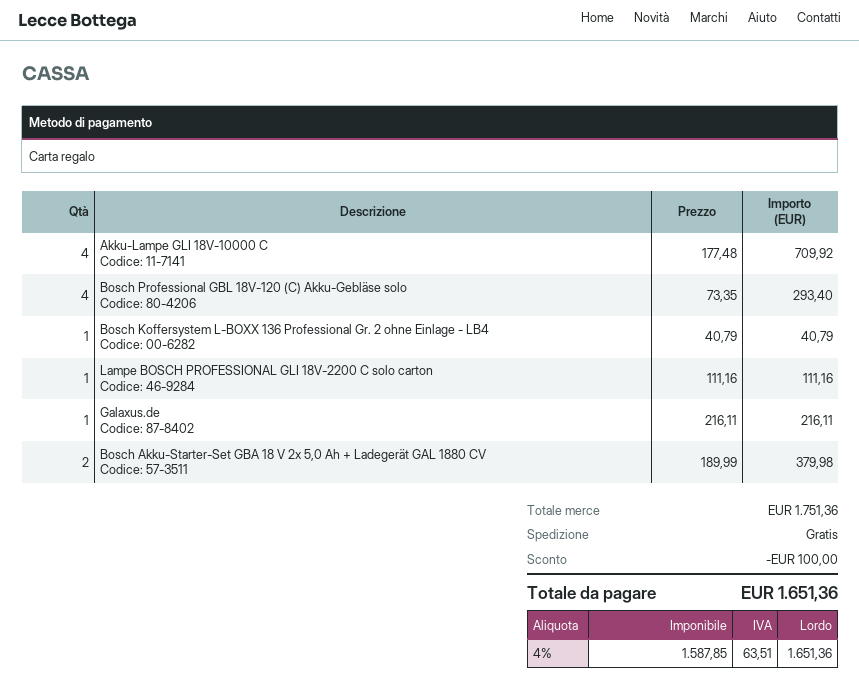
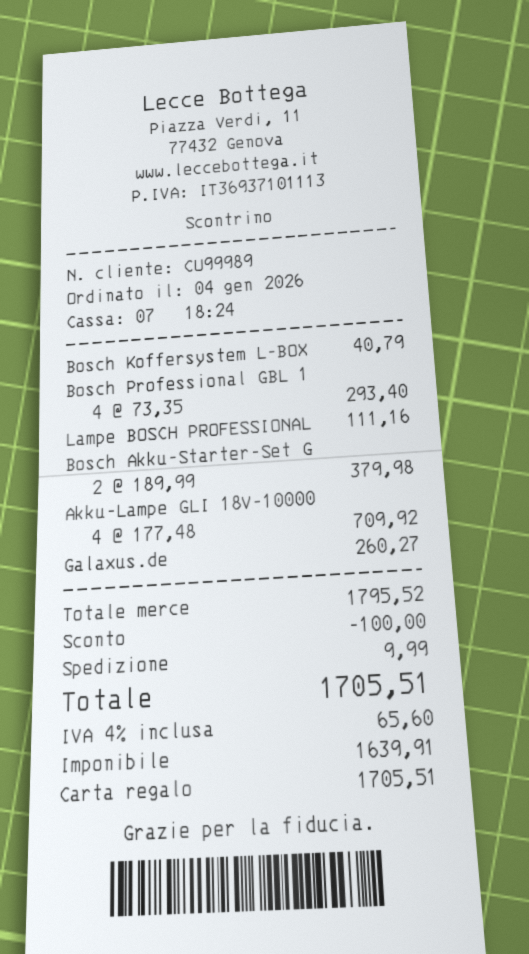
Galaxus.de: 1 x 216.11 = 216.11 -> 1 x 260.27 = 260.27
subtotal: 1751.36 -> 1795.52
shipping: 0.00 -> 9.99
net: 1587.85 -> 1639.91
tax: 4% = 63.51 -> 4% = 65.60
total: 1651.36 -> 1705.51

